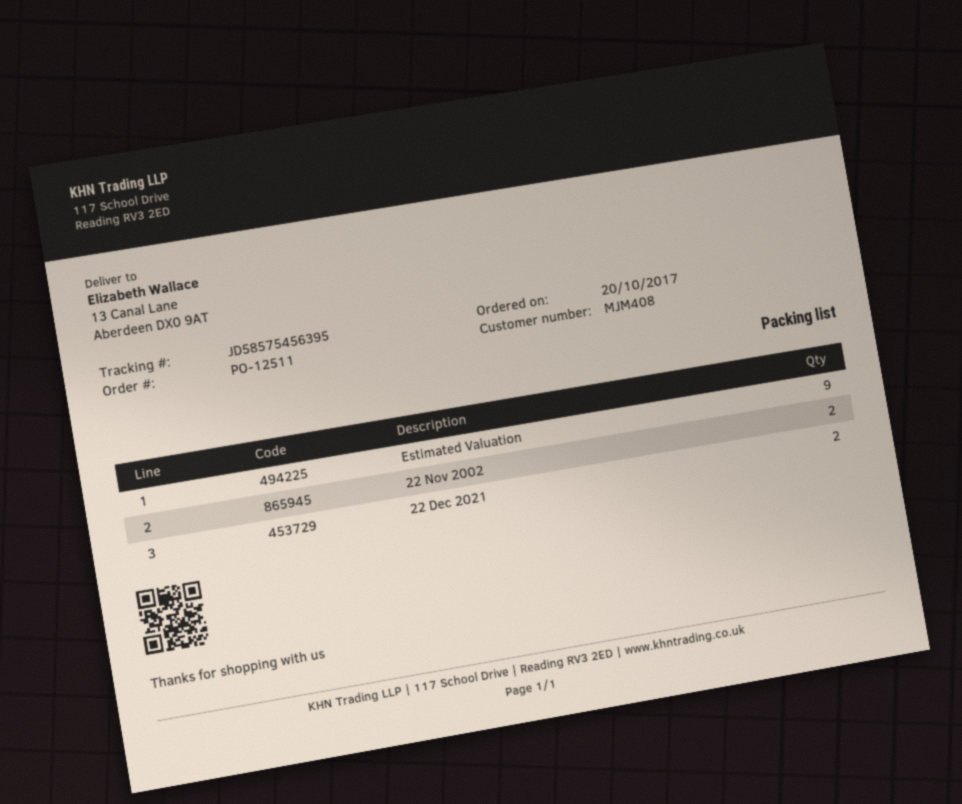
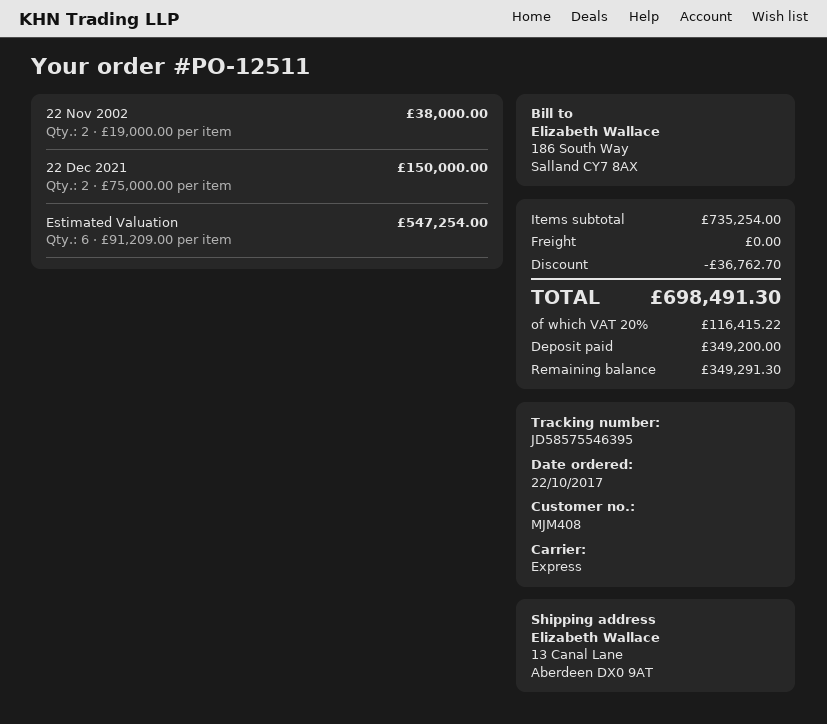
order date: 2017-10-20 -> 2017-10-22
tracking number: JD58575456395 -> JD58575546395
Estimated Valuation: 9 -> 6

